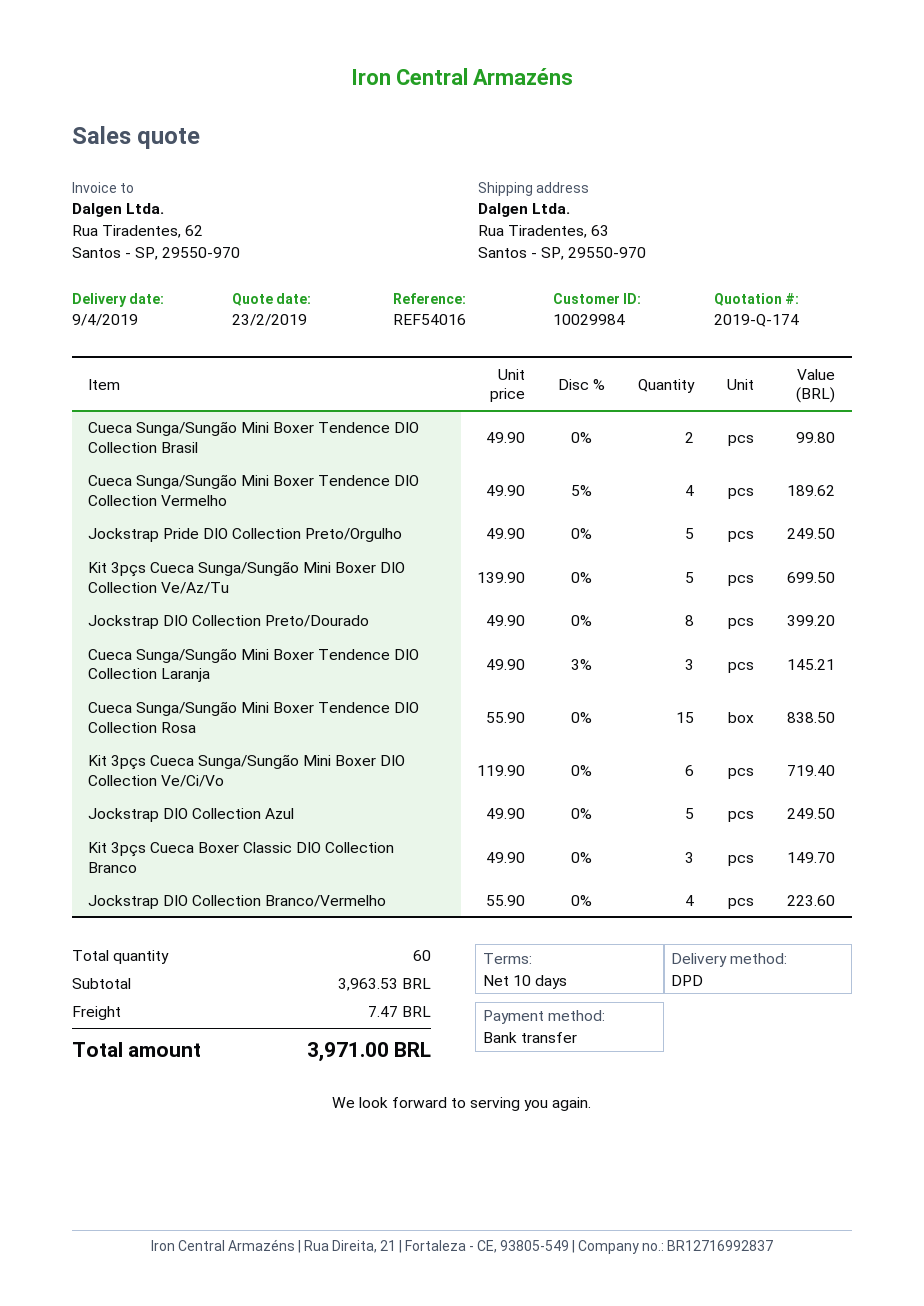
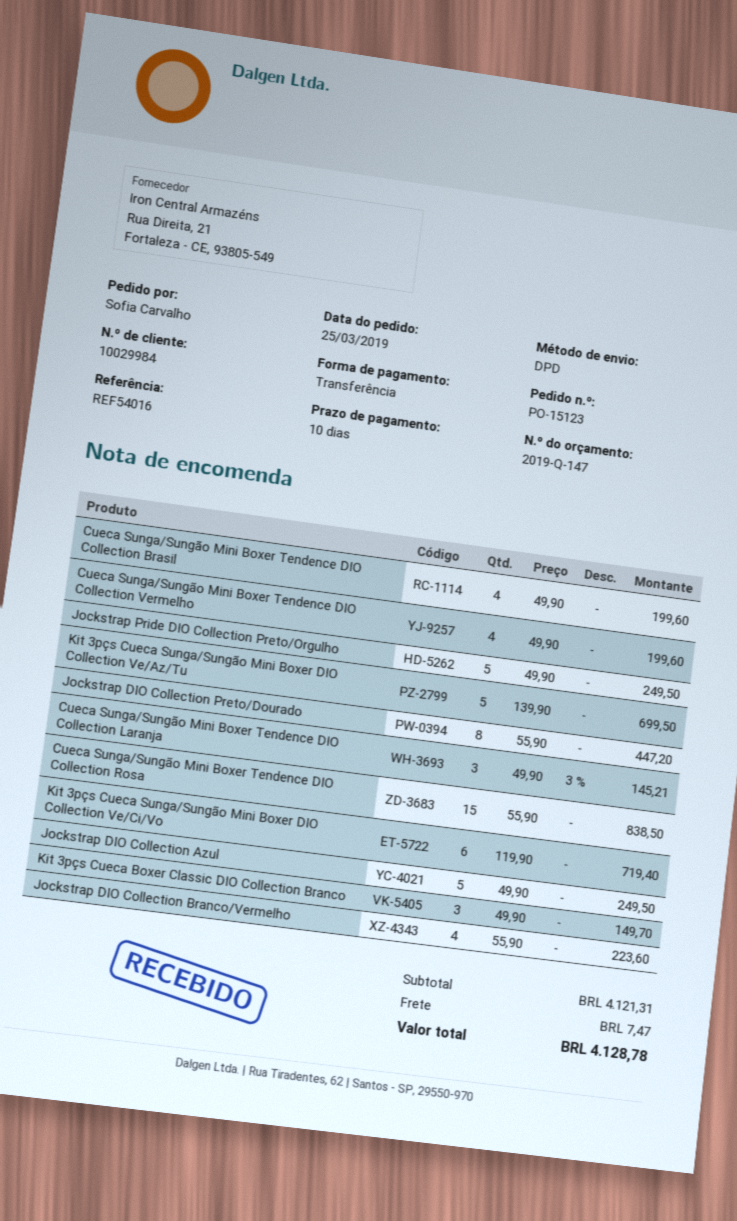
quote number: 2019-Q-174 -> 2019-Q-147
Cueca Sunga/Sungão Mini Boxer Tendence DIO Collection Brasil: 2 x 49.90 = 99.80 -> 4 x 49.90 = 199.60
Cueca Sunga/Sungão Mini Boxer Tendence DIO Collection Vermelho: 4 x 49.90 - 5% = 189.62 -> 4 x 49.90 = 199.60
Jockstrap DIO Collection Preto/Dourado: 8 x 49.90 = 399.20 -> 8 x 55.90 = 447.20
subtotal: 3963.53 -> 4121.31
total: 3971.00 -> 4128.78

